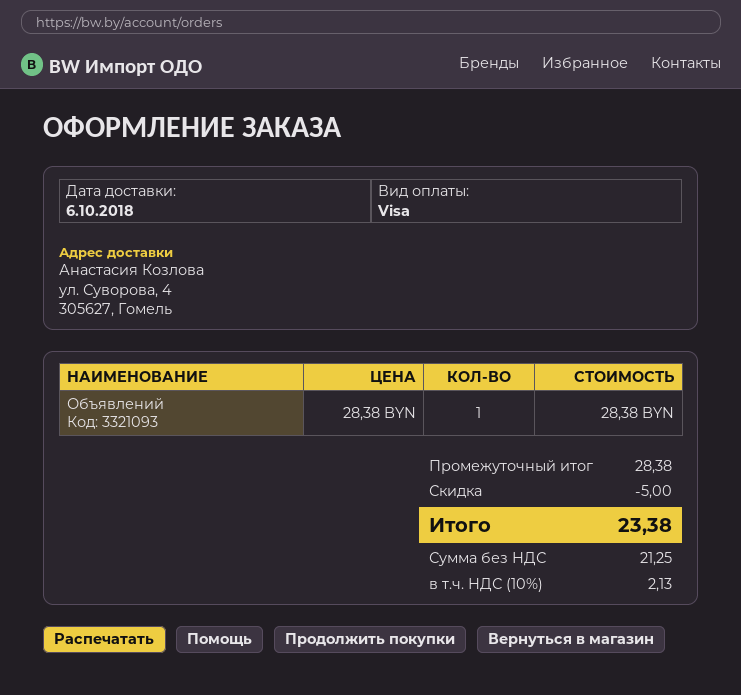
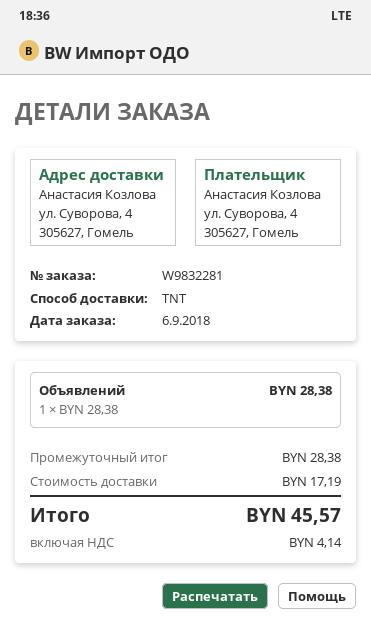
discount: 5.00 -> none
shipping: none -> 17.19
tax: 2.13 -> 4.14
total: 23.38 -> 45.57

